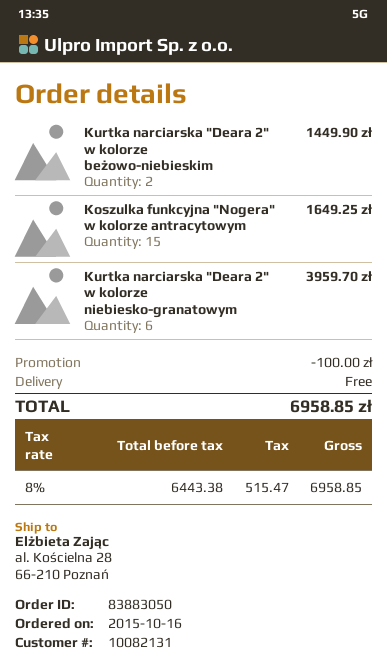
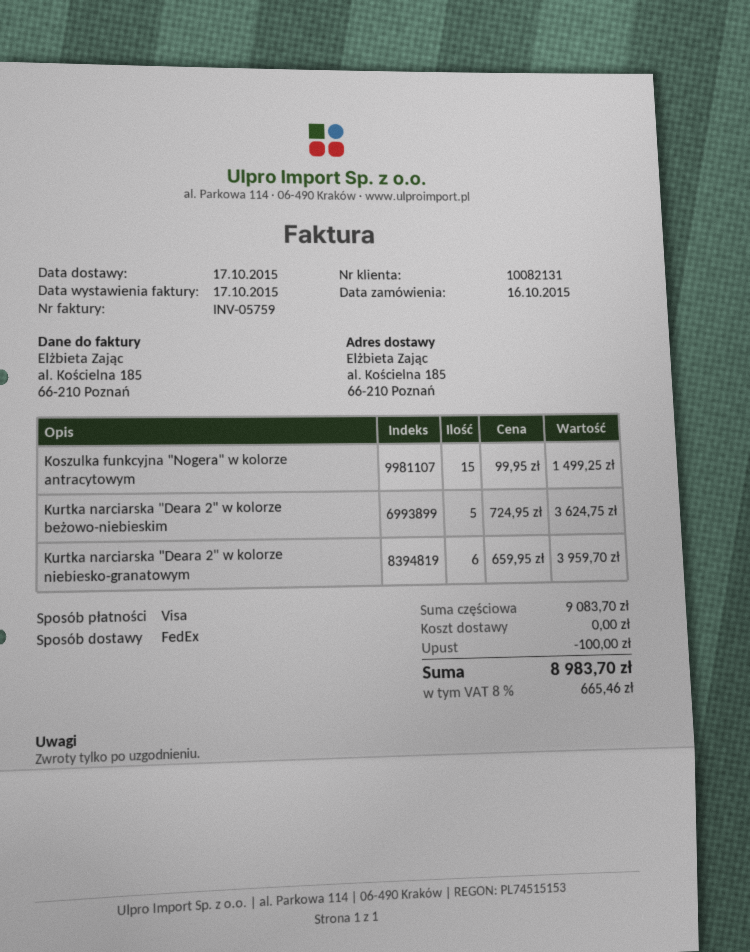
ship to: al. Kościelna 28, 66-210 Poznań -> al. Kościelna 185, 66-210 Poznań
Kurtka narciarska "Deara 2" w kolorze beżowo-niebieskim: 2 for 1449.90 -> 5 for 3624.75
Koszulka funkcyjna "Nogera" w kolorze antracytowym: 15 for 1649.25 -> 15 for 1499.25
tax: 8% = 515.47 -> 8% = 665.46
total: 6958.85 -> 8983.70

